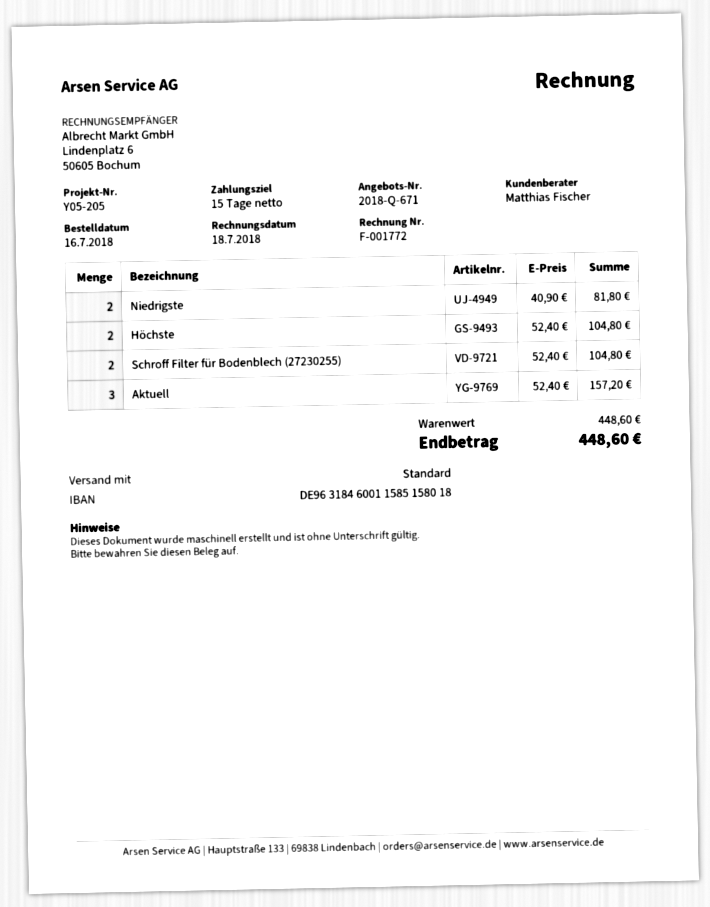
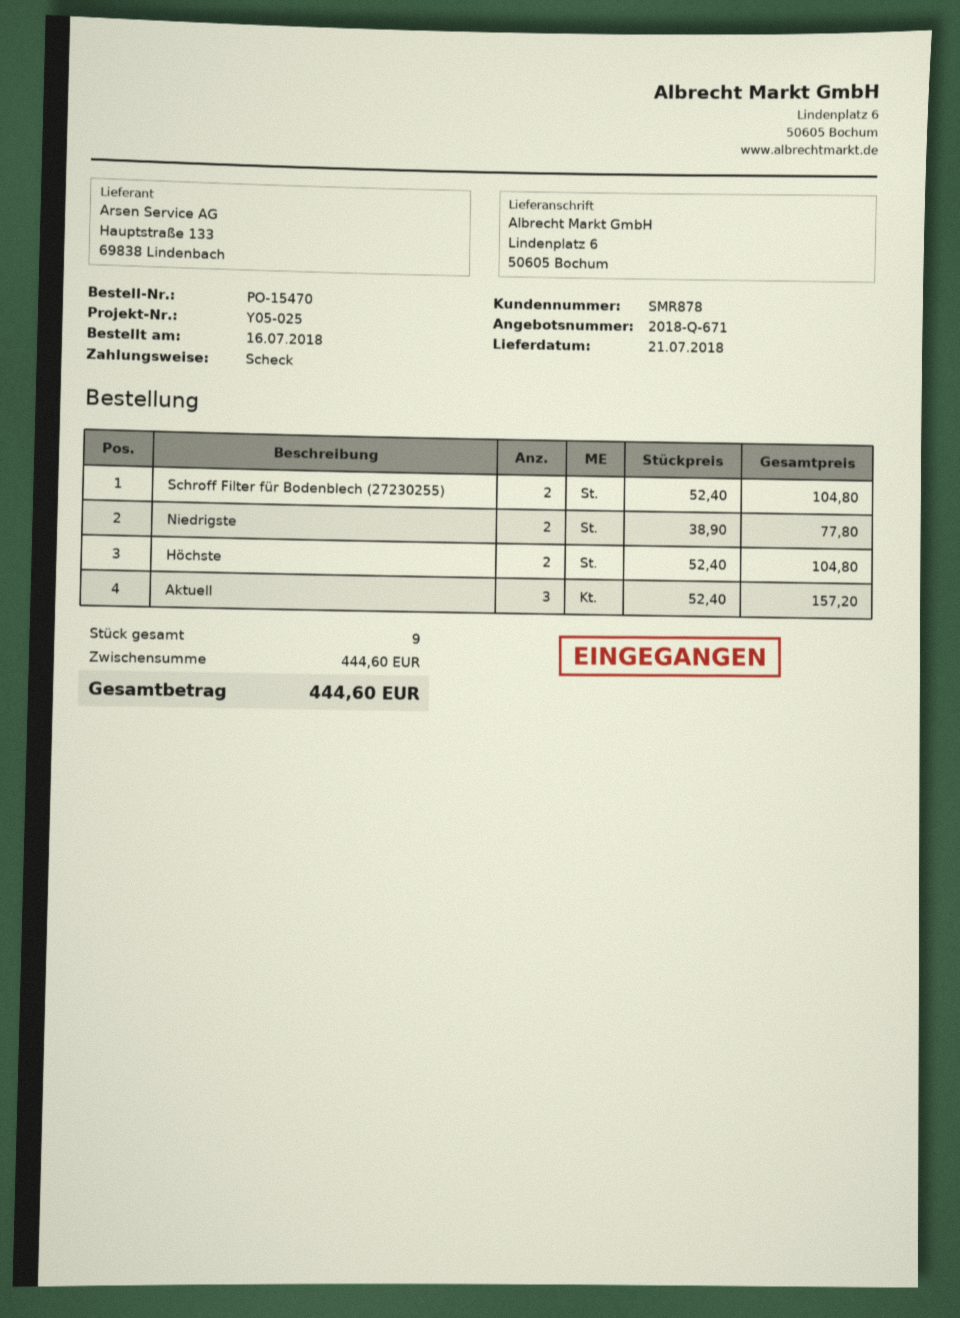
reference: Y05-205 -> Y05-025
Niedrigste: 2 x 40.90 = 81.80 -> 2 x 38.90 = 77.80
subtotal: 448.60 -> 444.60
total: 448.60 -> 444.60

